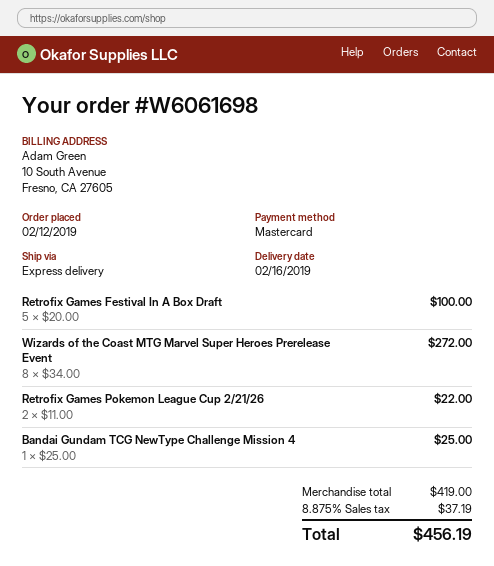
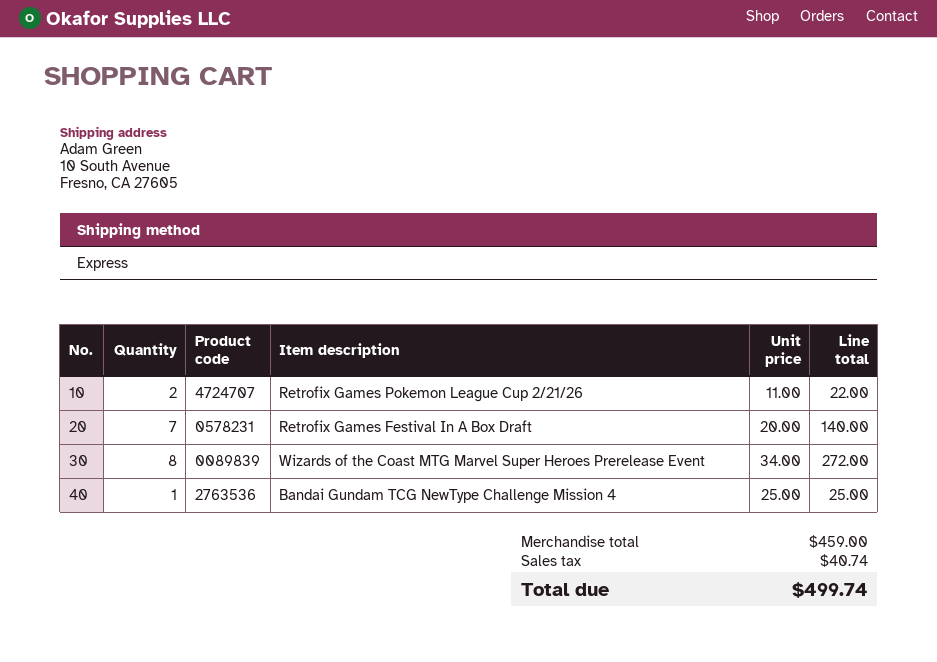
Retrofix Games Festival In A Box Draft: 5 x 20.00 = 100.00 -> 7 x 20.00 = 140.00
subtotal: 419.00 -> 459.00
tax: 37.19 -> 40.74
total: 456.19 -> 499.74

